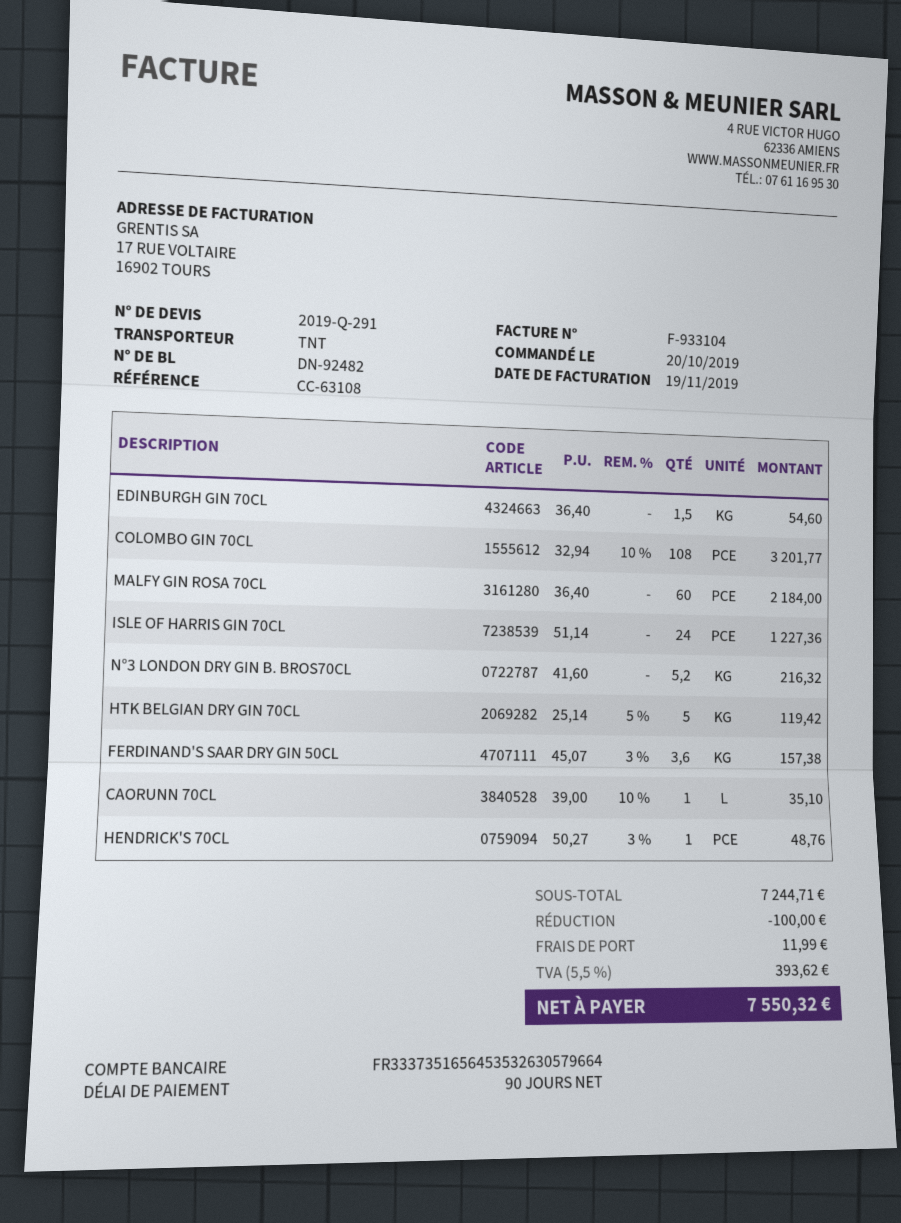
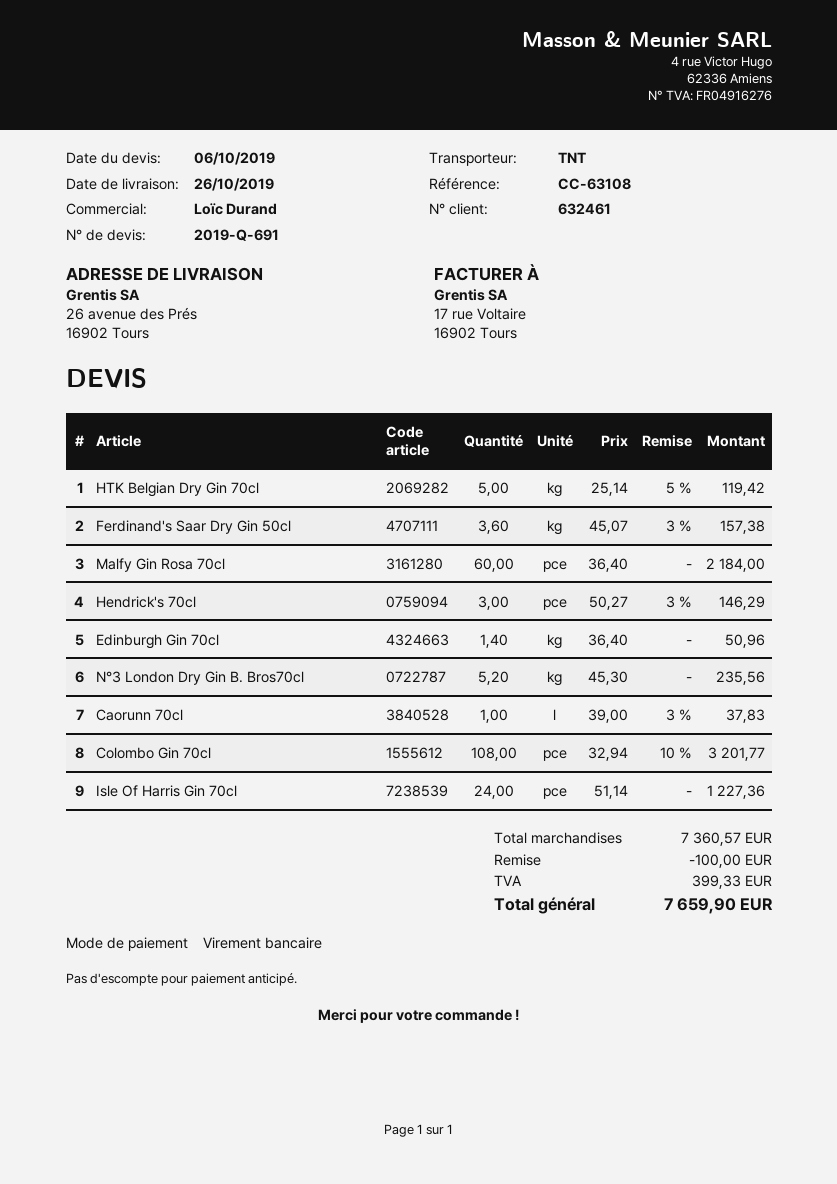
quote number: 2019-Q-291 -> 2019-Q-691
EDINBURGH GIN 70CL: 1.5 x 36.40 = 54.60 -> 1.4 x 36.40 = 50.96
N°3 LONDON DRY GIN B. BROS70CL: 5.2 x 41.60 = 216.32 -> 5.2 x 45.30 = 235.56
CAORUNN 70CL: 1 x 39.00 - 10% = 35.10 -> 1 x 39.00 - 3% = 37.83
HENDRICK'S 70CL: 1 x 50.27 - 3% = 48.76 -> 3 x 50.27 - 3% = 146.29
subtotal: 7244.71 -> 7360.57
shipping: 11.99 -> none
tax: 393.62 -> 399.33
total: 7550.32 -> 7659.90

